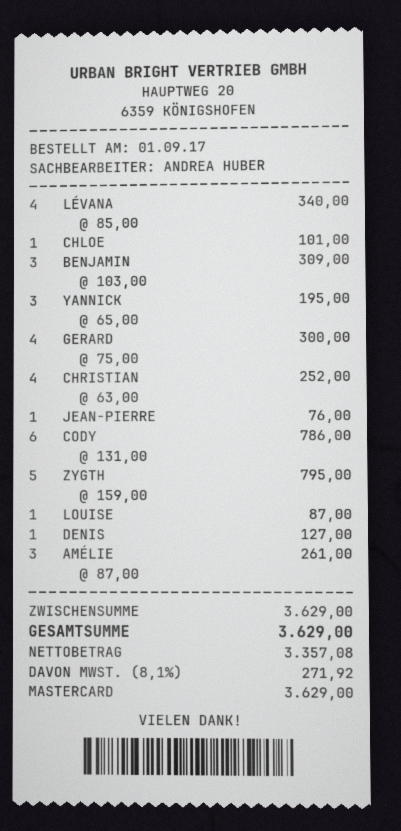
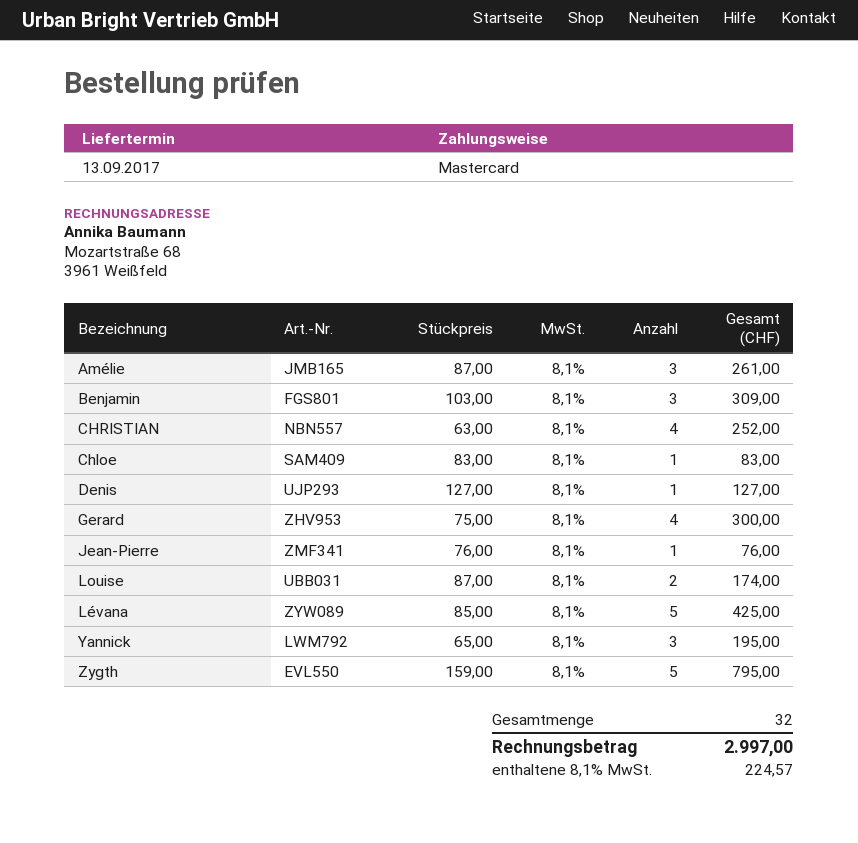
LÉVANA: 4 x 85.00 = 340.00 -> 5 x 85.00 = 425.00
CHLOE: 1 x 101.00 = 101.00 -> 1 x 83.00 = 83.00
CODY: 6 x 131.00 = 786.00 -> none
LOUISE: 1 x 87.00 = 87.00 -> 2 x 87.00 = 174.00
tax: 8.1% = 271.92 -> 8.1% = 224.57
total: 3629.00 -> 2997.00

